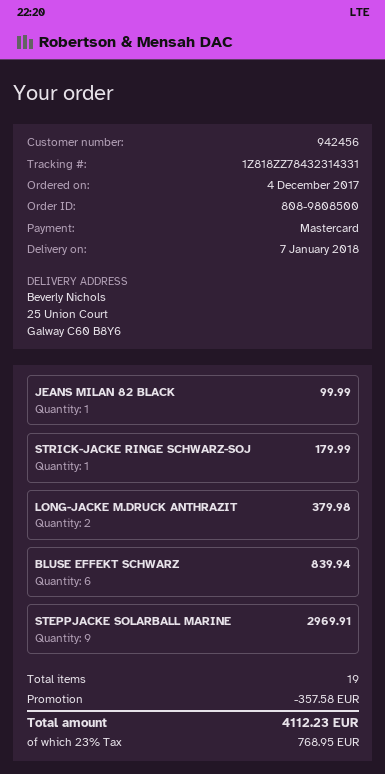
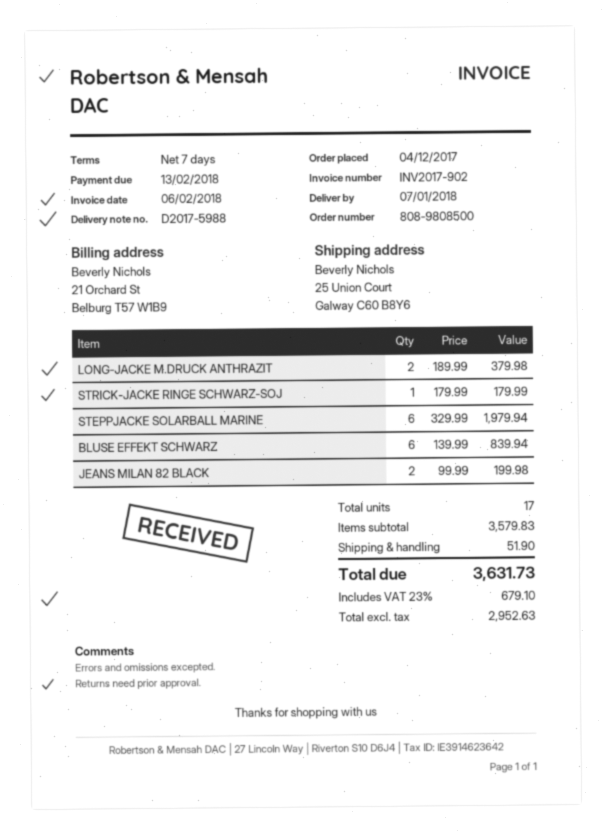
JEANS MILAN 82 BLACK: 1 for 99.99 -> 2 for 199.98
STEPPJACKE SOLARBALL MARINE: 9 for 2969.91 -> 6 for 1979.94
total quantity: 19 -> 17
discount: 357.58 -> none
shipping: none -> 51.90
tax: 23% = 768.95 -> 23% = 679.10
total: 4112.23 -> 3631.73

